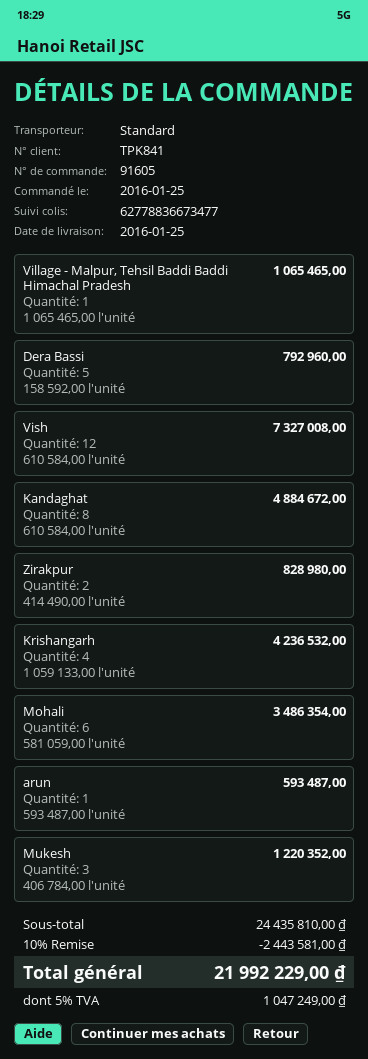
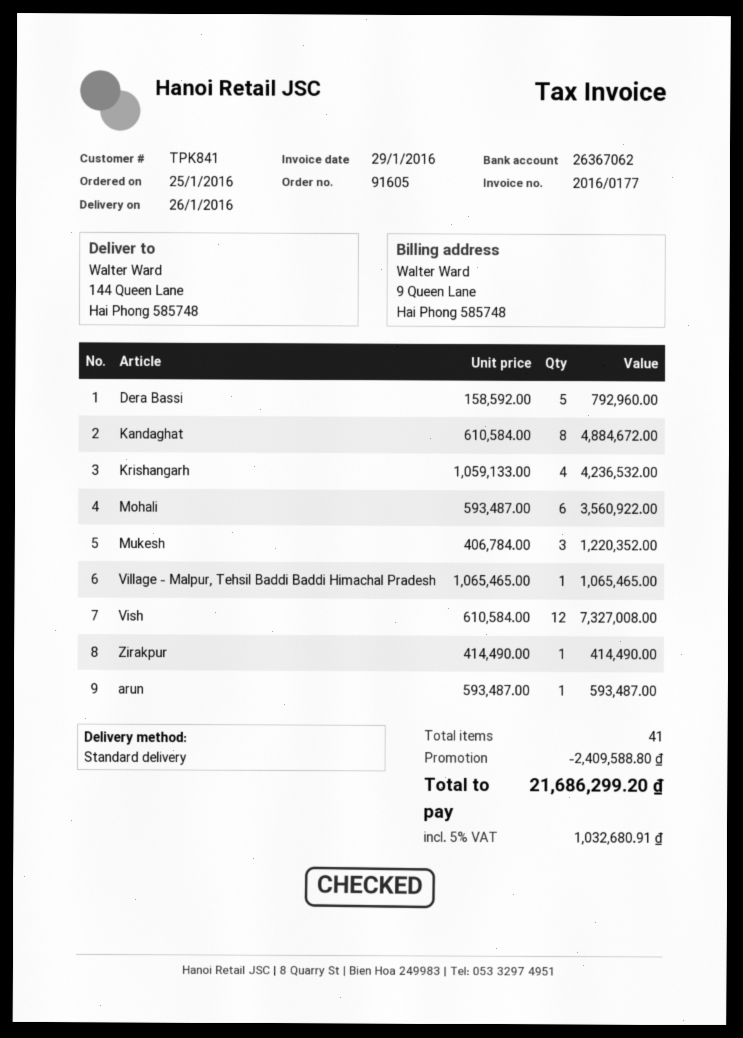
delivery date: 2016-01-25 -> 2016-01-26
Zirakpur: 2 x 414490.00 = 828980.00 -> 1 x 414490.00 = 414490.00
Mohali: 6 x 581059.00 = 3486354.00 -> 6 x 593487.00 = 3560922.00
discount: 2443581.00 -> 2409588.80
tax: 5% = 1047249.00 -> 5% = 1032680.91
total: 21992229.00 -> 21686299.20

